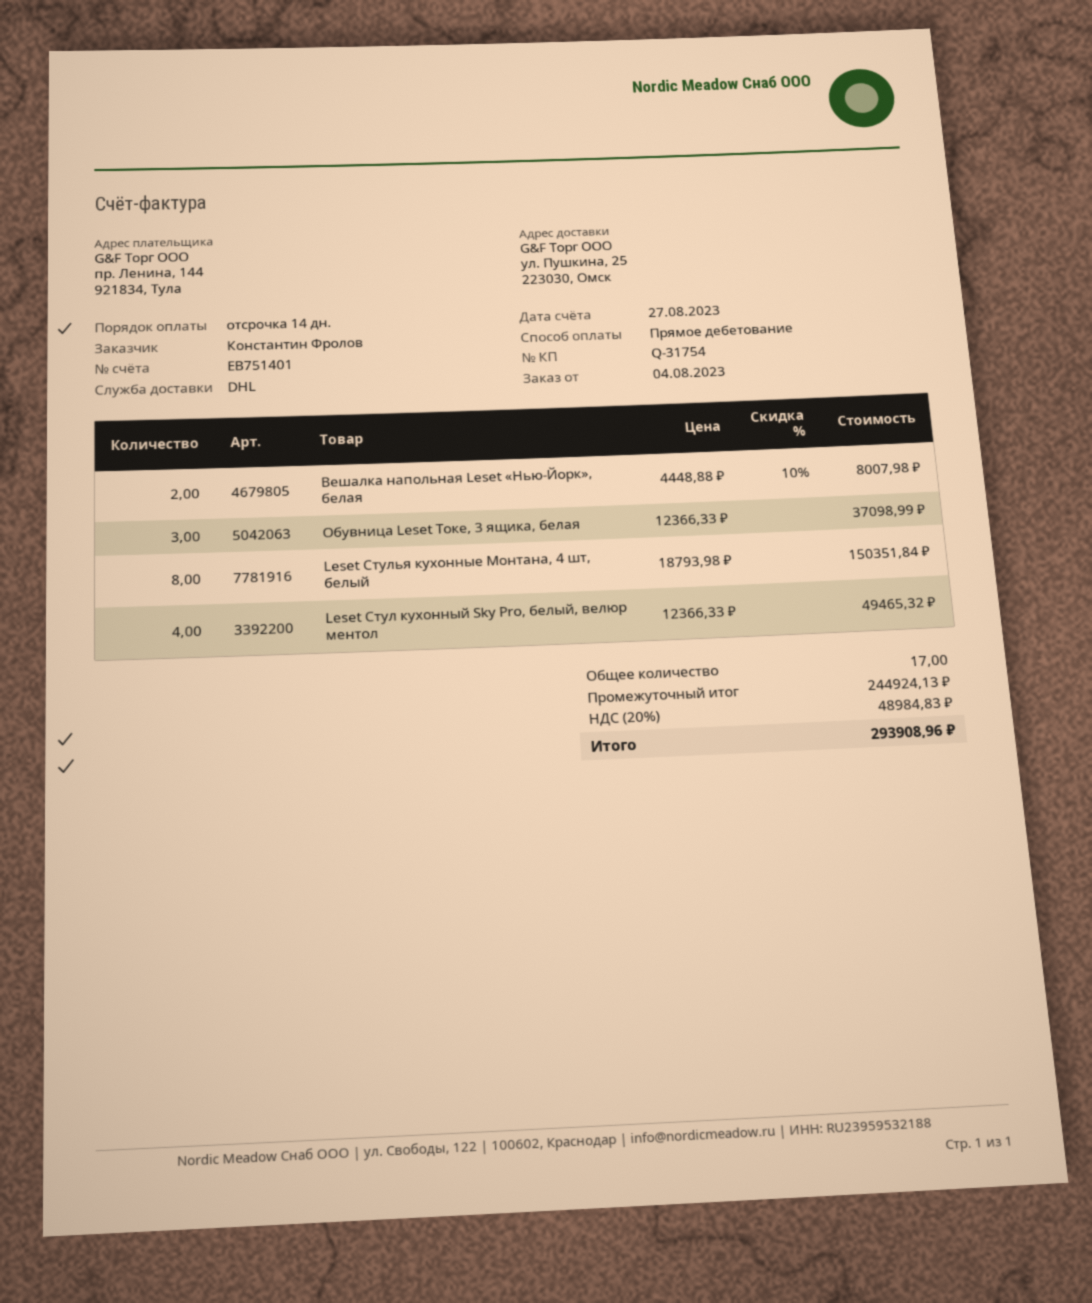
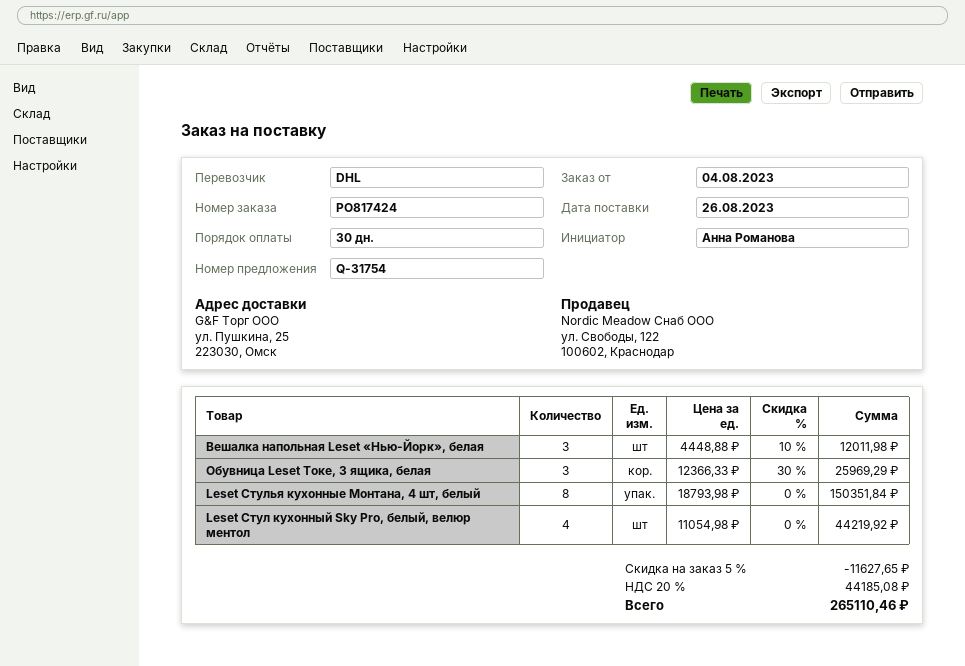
payment terms: 14 days -> 30 days
ordered by: Константин Фролов -> Анна Романова
Вешалка напольная Leset «Нью-Йорк», белая: 2 x 4448.88 - 10% = 8007.98 -> 3 x 4448.88 - 10% = 12011.98
Обувница Leset Токе, 3 ящика, белая: 3 x 12366.33 = 37098.99 -> 3 x 12366.33 - 30% = 25969.29
Leset Стул кухонный Sky Pro, белый, велюр ментол: 4 x 12366.33 = 49465.32 -> 4 x 11054.98 = 44219.92
discount: none -> 5% = 11627.65
tax: 20% = 48984.83 -> 20% = 44185.08
total: 293908.96 -> 265110.46

